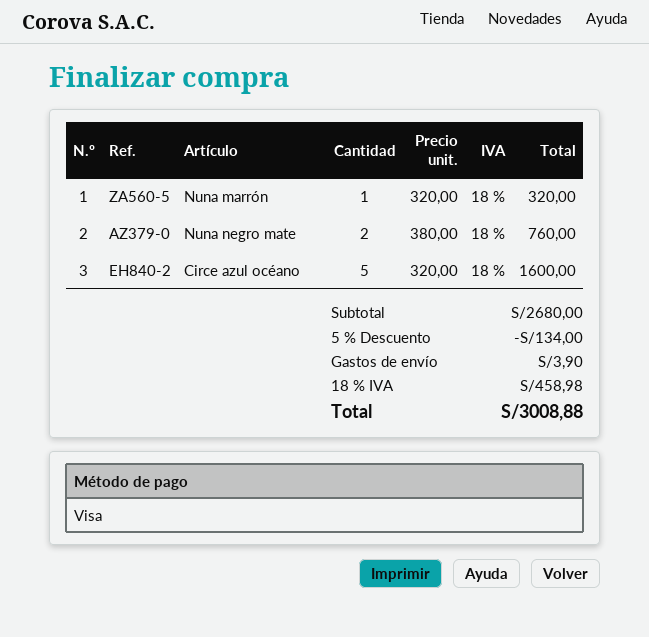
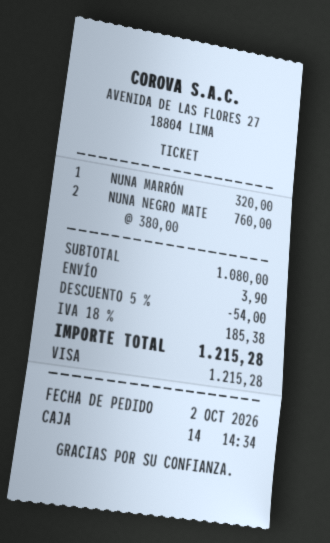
Circe azul océano: 5 x 320.00 = 1600.00 -> none
subtotal: 2680.00 -> 1080.00
discount: 5% = 134.00 -> 5% = 54.00
tax: 18% = 458.98 -> 18% = 185.38
total: 3008.88 -> 1215.28

